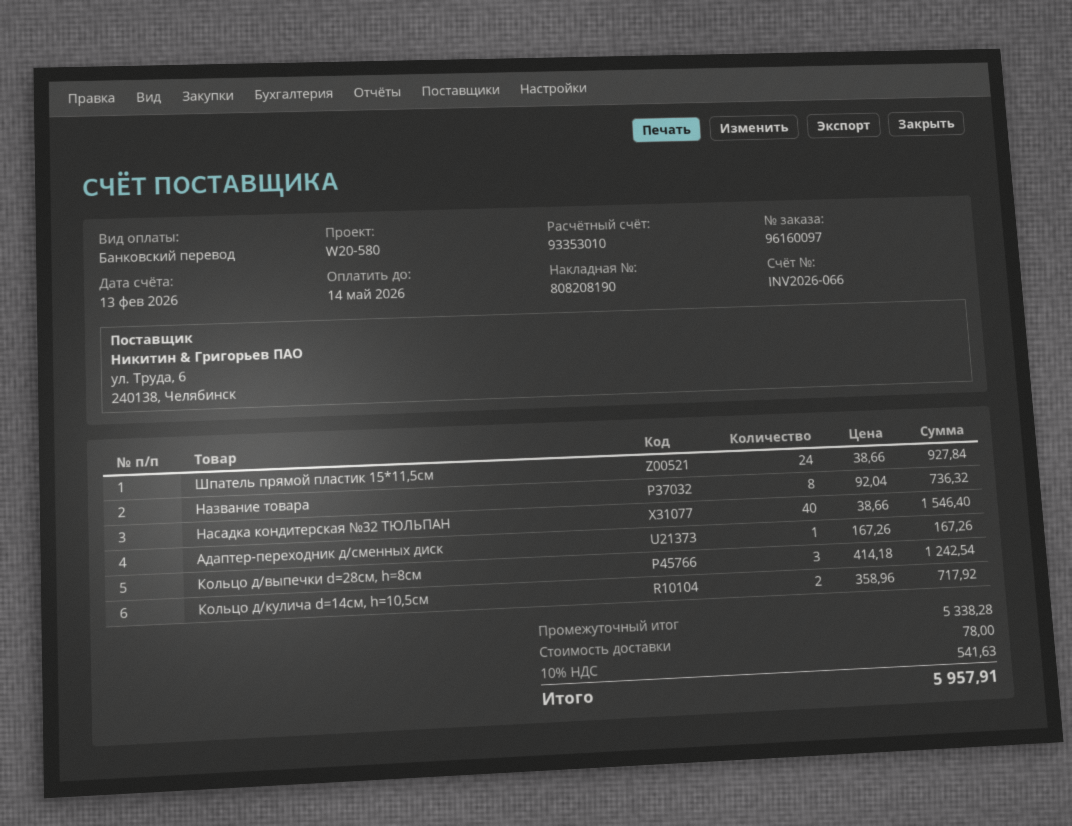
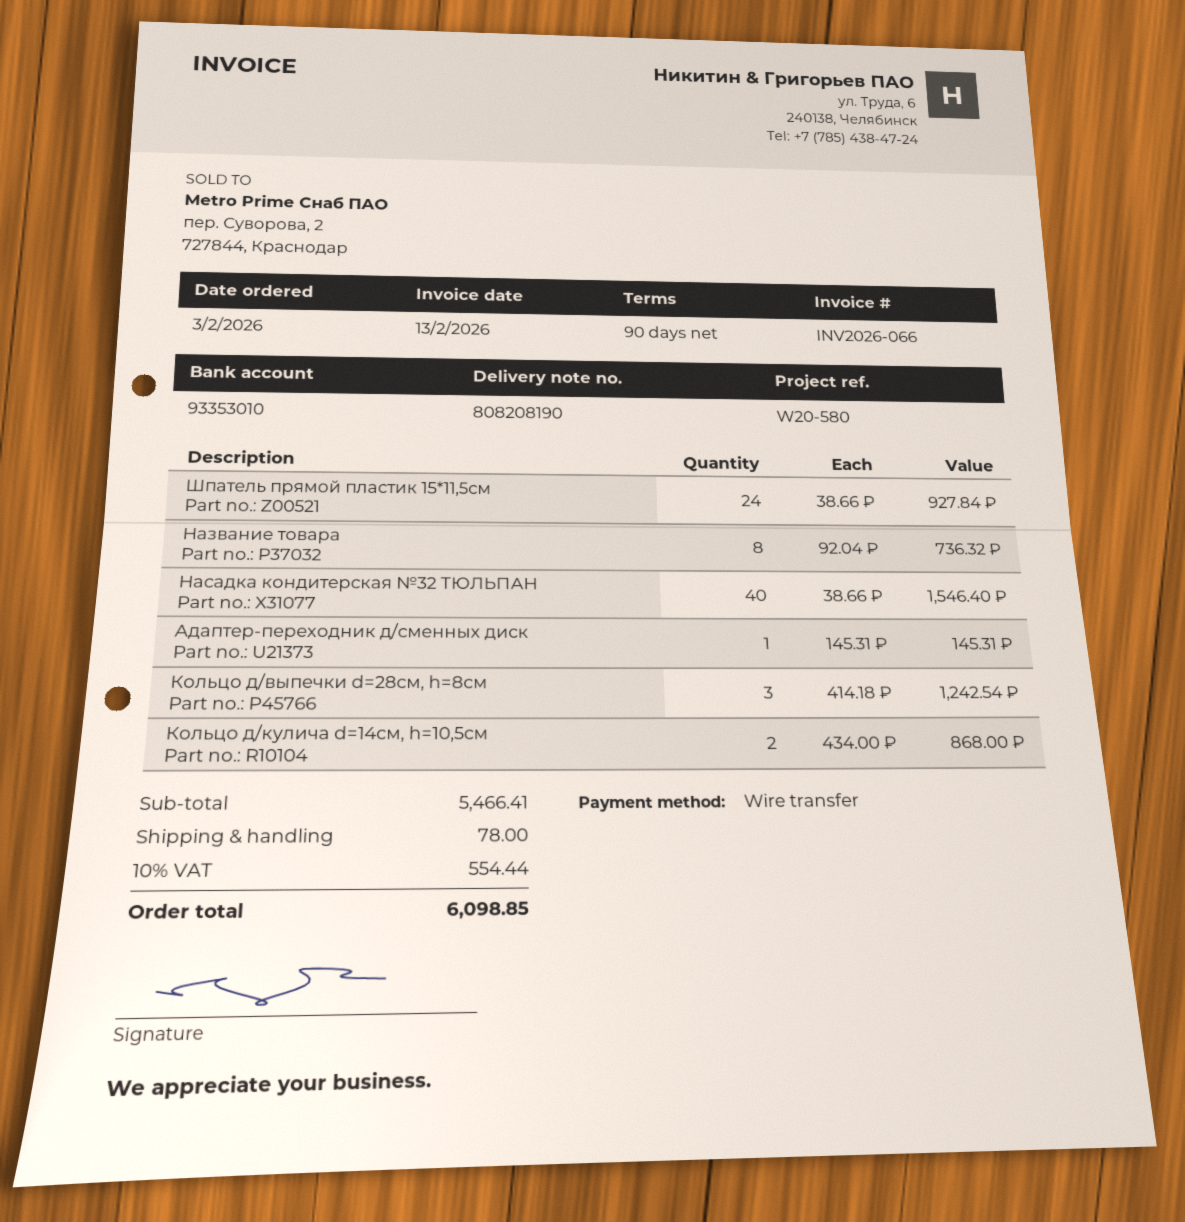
Адаптер-переходник д/сменных диск: 1 x 167.26 = 167.26 -> 1 x 145.31 = 145.31
Кольцо д/кулича d=14см, h=10,5см: 2 x 358.96 = 717.92 -> 2 x 434.00 = 868.00
subtotal: 5338.28 -> 5466.41
tax: 10% = 541.63 -> 10% = 554.44
total: 5957.91 -> 6098.85

